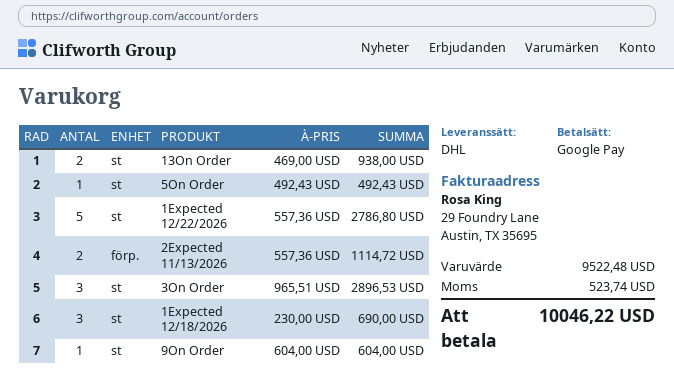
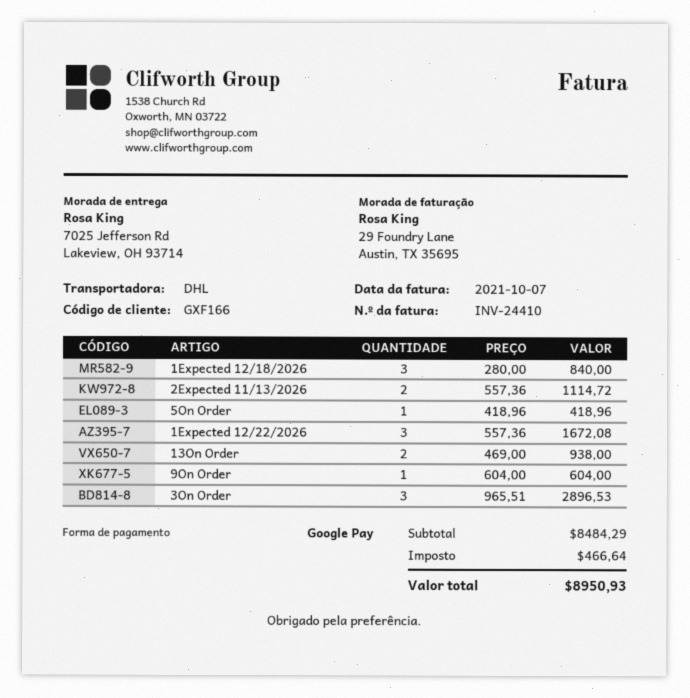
5On Order: 1 x 492.43 = 492.43 -> 1 x 418.96 = 418.96
1Expected 12/22/2026: 5 x 557.36 = 2786.80 -> 3 x 557.36 = 1672.08
1Expected 12/18/2026: 3 x 230.00 = 690.00 -> 3 x 280.00 = 840.00
subtotal: 9522.48 -> 8484.29
tax: 523.74 -> 466.64
total: 10046.22 -> 8950.93

